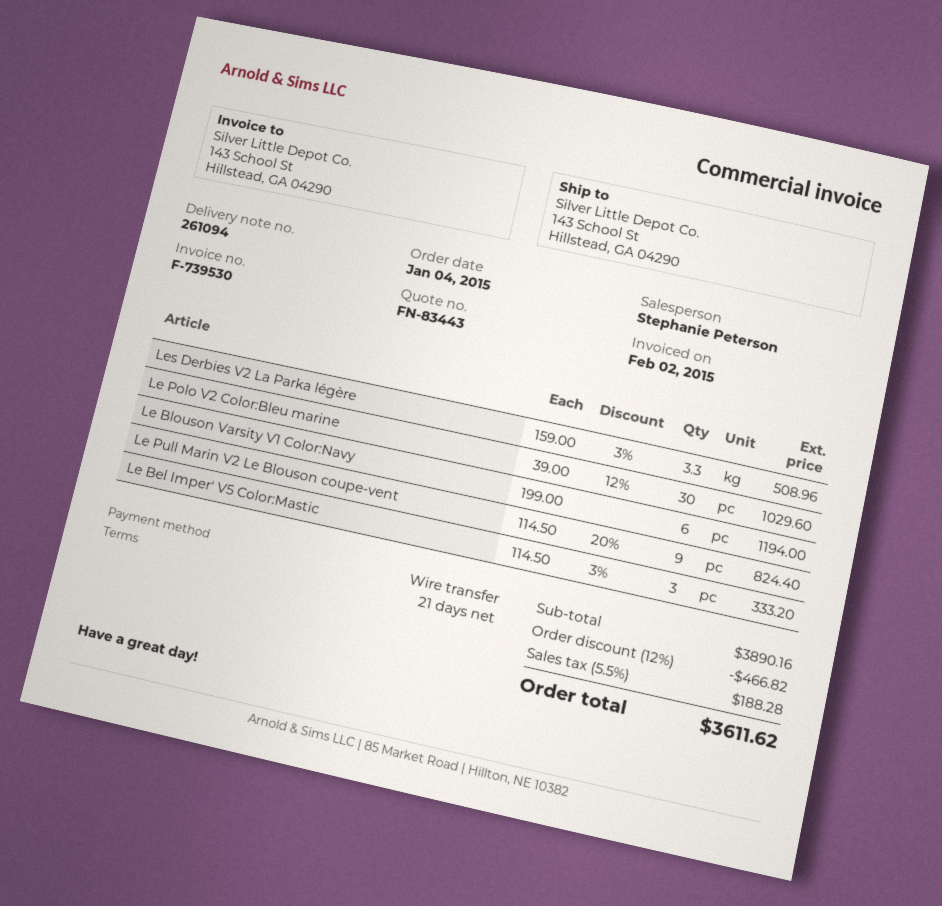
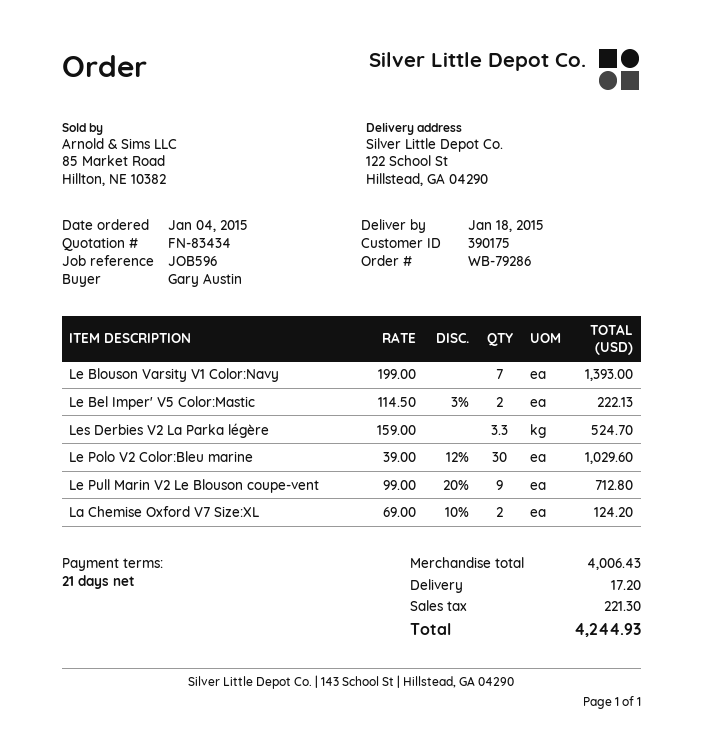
quote number: FN-83443 -> FN-83434
ship to: 143 School St, Hillstead, GA 04290 -> 122 School St, Hillstead, GA 04290
Les Derbies V2 La Parka légère: 3.3 x 159.00 - 3% = 508.96 -> 3.3 x 159.00 = 524.70
Le Blouson Varsity V1 Color:Navy: 6 x 199.00 = 1194.00 -> 7 x 199.00 = 1393.00
Le Pull Marin V2 Le Blouson coupe-vent: 9 x 114.50 - 20% = 824.40 -> 9 x 99.00 - 20% = 712.80
Le Bel Imper' V5 Color:Mastic: 3 x 114.50 - 3% = 333.20 -> 2 x 114.50 - 3% = 222.13
La Chemise Oxford V7 Size:XL: none -> 2 x 69.00 - 10% = 124.20
subtotal: 3890.16 -> 4006.43
discount: 12% = 466.82 -> none
shipping: none -> 17.20
tax: 188.28 -> 221.30
total: 3611.62 -> 4244.93

